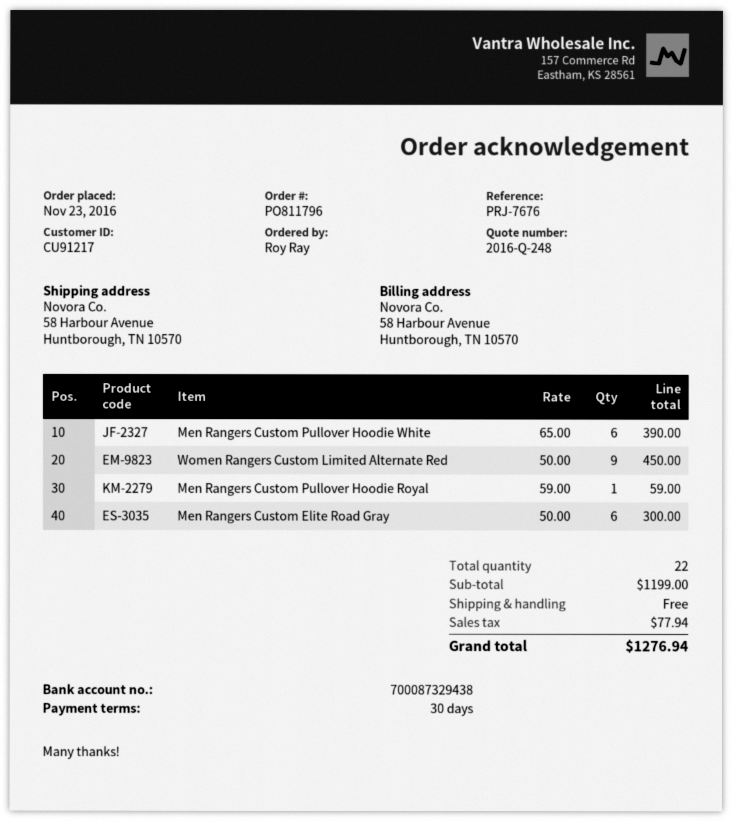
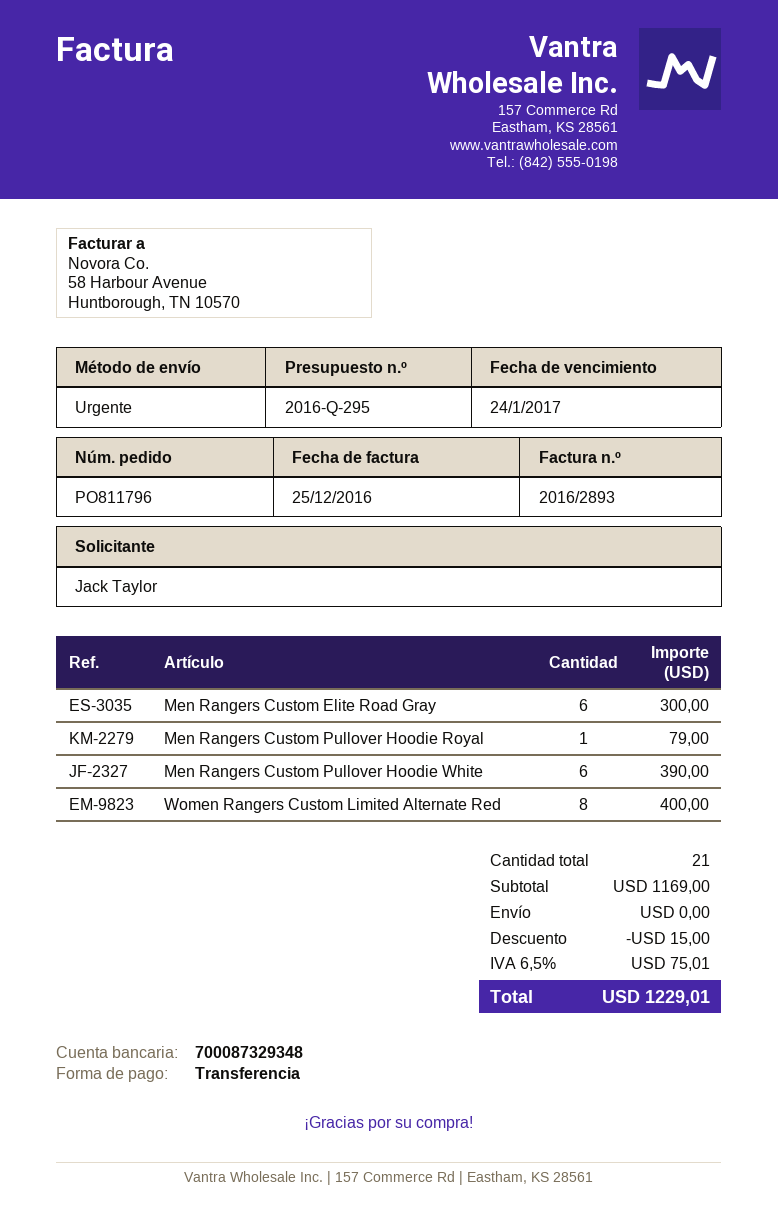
quote number: 2016-Q-248 -> 2016-Q-295
ordered by: Roy Ray -> Jack Taylor
bank account: 700087329438 -> 700087329348
Women Rangers Custom Limited Alternate Red: 9 for 450.00 -> 8 for 400.00
Men Rangers Custom Pullover Hoodie Royal: 1 for 59.00 -> 1 for 79.00
total quantity: 22 -> 21
subtotal: 1199.00 -> 1169.00
discount: none -> 15.00
tax: 77.94 -> 75.01
total: 1276.94 -> 1229.01

